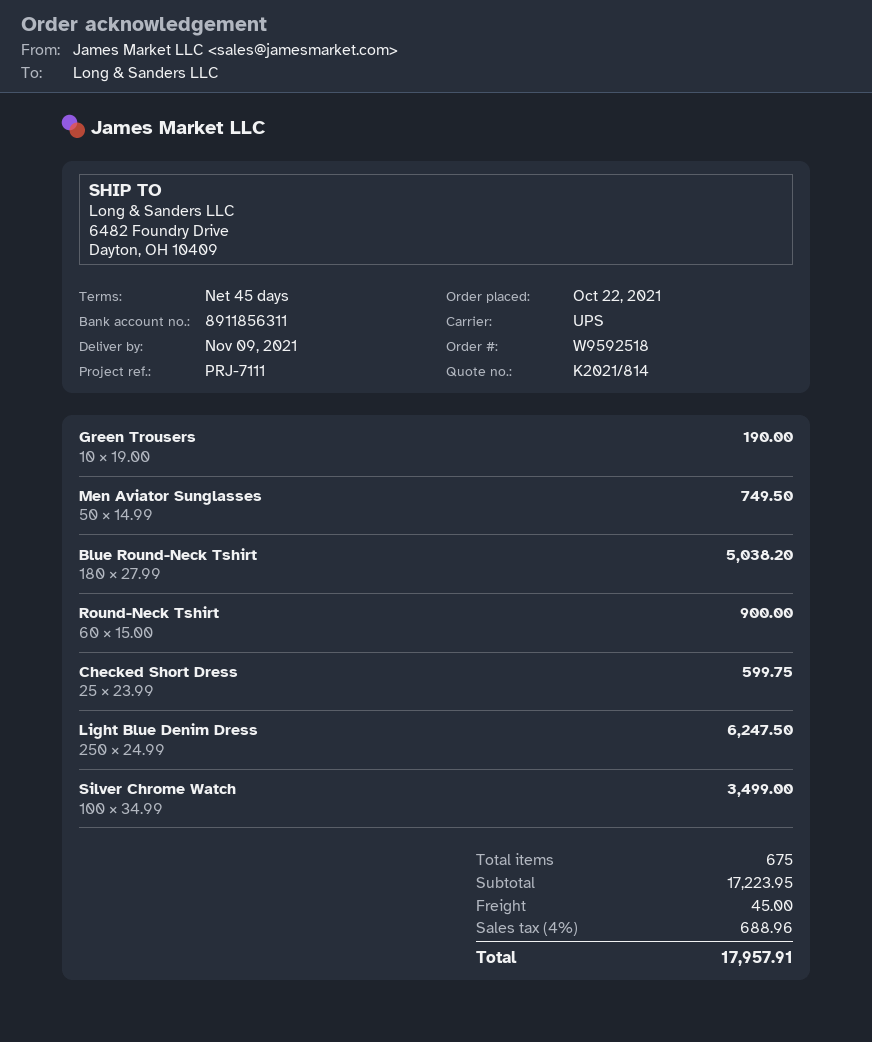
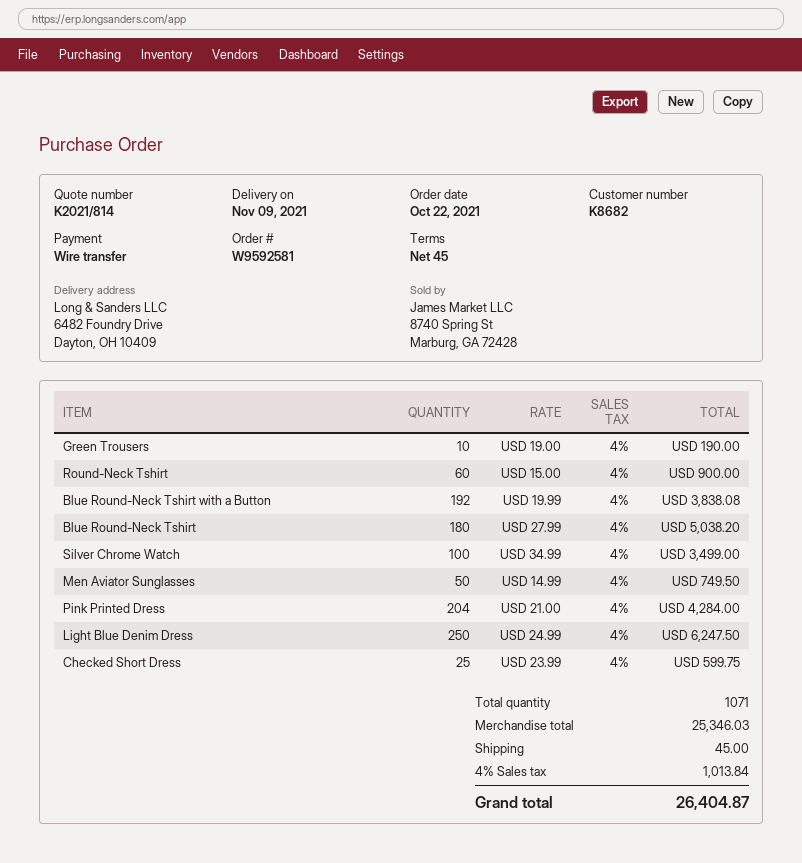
order number: W9592518 -> W9592581
Blue Round-Neck Tshirt with a Button: none -> 192 x 19.99 = 3838.08
Pink Printed Dress: none -> 204 x 21.00 = 4284.00
total quantity: 675 -> 1071
subtotal: 17223.95 -> 25346.03
tax: 4% = 688.96 -> 4% = 1013.84
total: 17957.91 -> 26404.87

